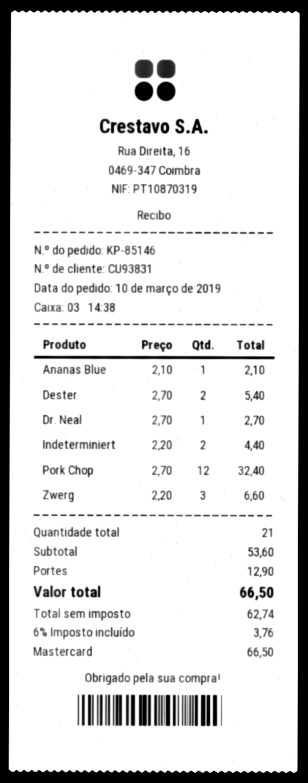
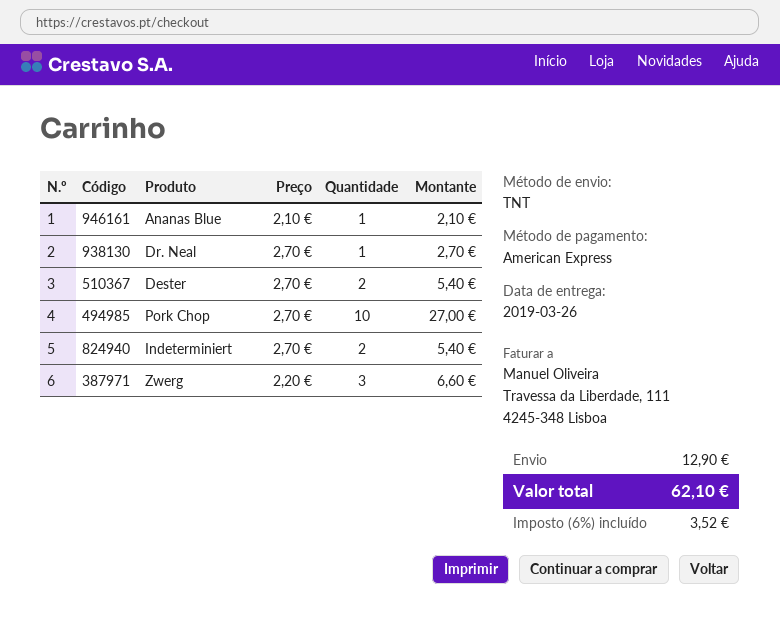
payment method: Mastercard -> American Express
Indeterminiert: 2 x 2.20 = 4.40 -> 2 x 2.70 = 5.40
Pork Chop: 12 x 2.70 = 32.40 -> 10 x 2.70 = 27.00
tax: 6% = 3.76 -> 6% = 3.52
total: 66.50 -> 62.10

